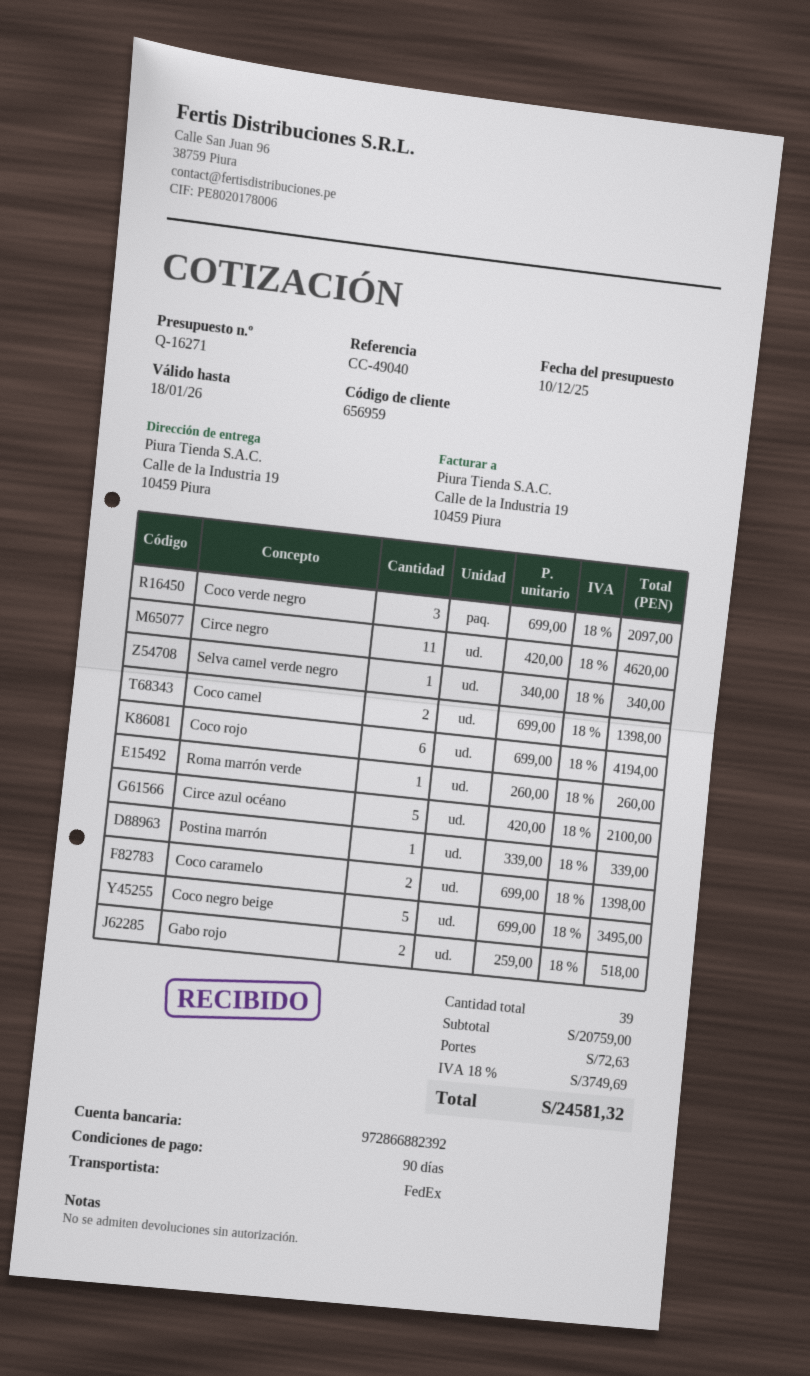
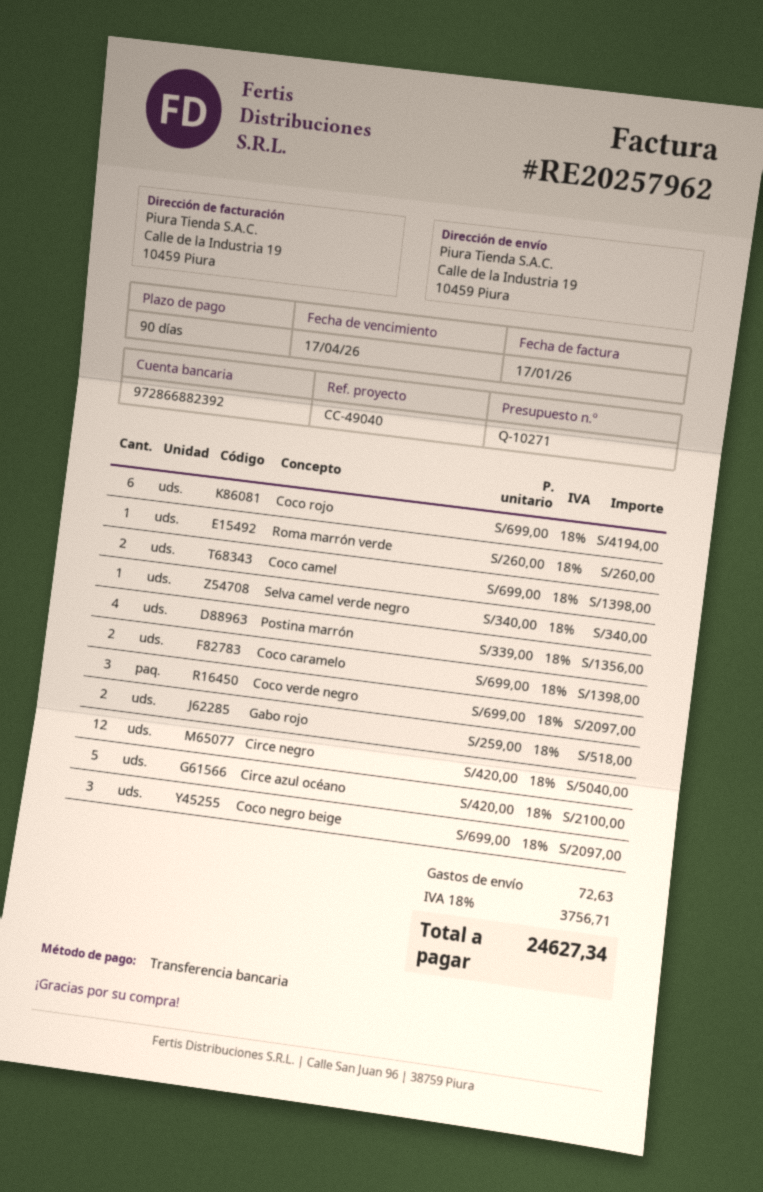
quote number: Q-16271 -> Q-10271
Circe negro: 11 x 420.00 = 4620.00 -> 12 x 420.00 = 5040.00
Postina marrón: 1 x 339.00 = 339.00 -> 4 x 339.00 = 1356.00
Coco negro beige: 5 x 699.00 = 3495.00 -> 3 x 699.00 = 2097.00
tax: 18% = 3749.69 -> 18% = 3756.71
total: 24581.32 -> 24627.34

